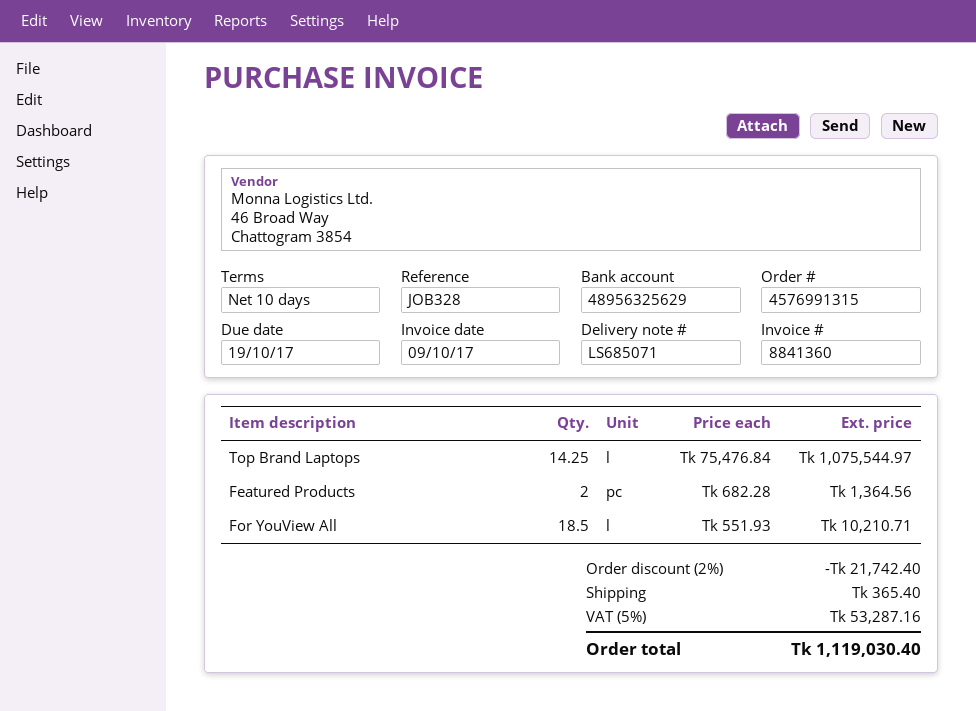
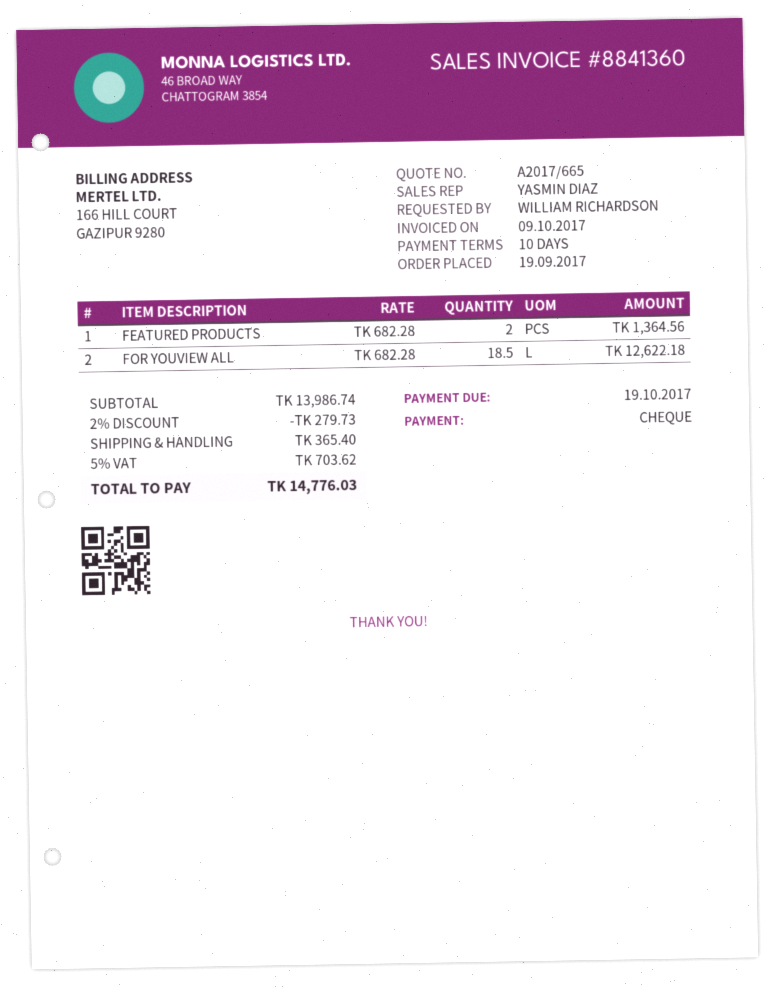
Top Brand Laptops: 14.25 x 75476.84 = 1075544.97 -> none
For YouView All: 18.5 x 551.93 = 10210.71 -> 18.5 x 682.28 = 12622.18
discount: 2% = 21742.40 -> 2% = 279.73
tax: 5% = 53287.16 -> 5% = 703.62
total: 1119030.40 -> 14776.03

